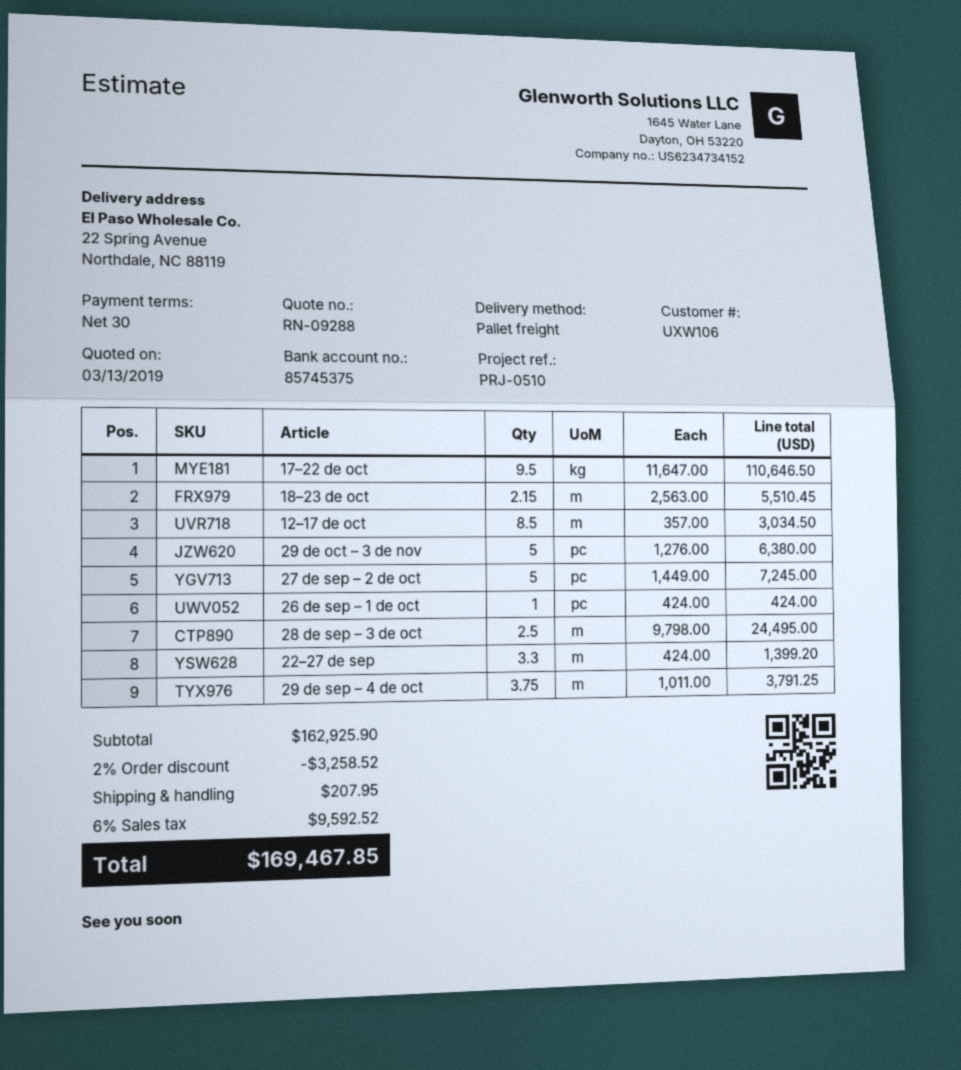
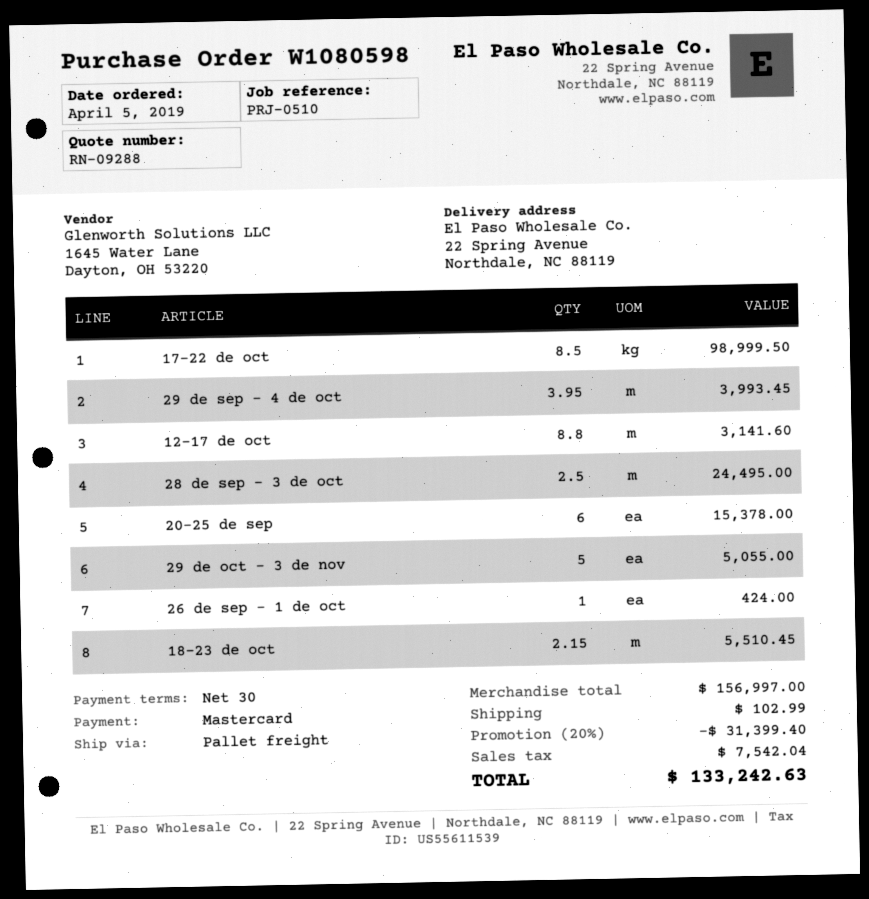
17–22 de oct: 9.5 for 110646.50 -> 8.5 for 98999.50
12–17 de oct: 8.5 for 3034.50 -> 8.8 for 3141.60
29 de oct – 3 de nov: 5 for 6380.00 -> 5 for 5055.00
27 de sep – 2 de oct: 5 for 7245.00 -> none
22–27 de sep: 3.3 for 1399.20 -> none
29 de sep – 4 de oct: 3.75 for 3791.25 -> 3.95 for 3993.45
20–25 de sep: none -> 6 for 15378.00
subtotal: 162925.90 -> 156997.00
discount: 2% = 3258.52 -> 20% = 31399.40
shipping: 207.95 -> 102.99
tax: 9592.52 -> 7542.04
total: 169467.85 -> 133242.63

